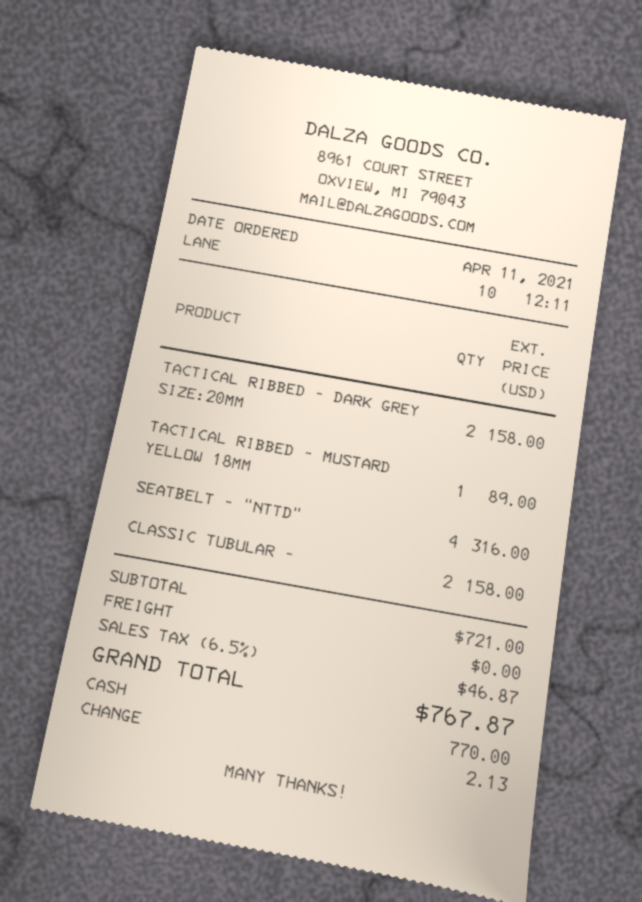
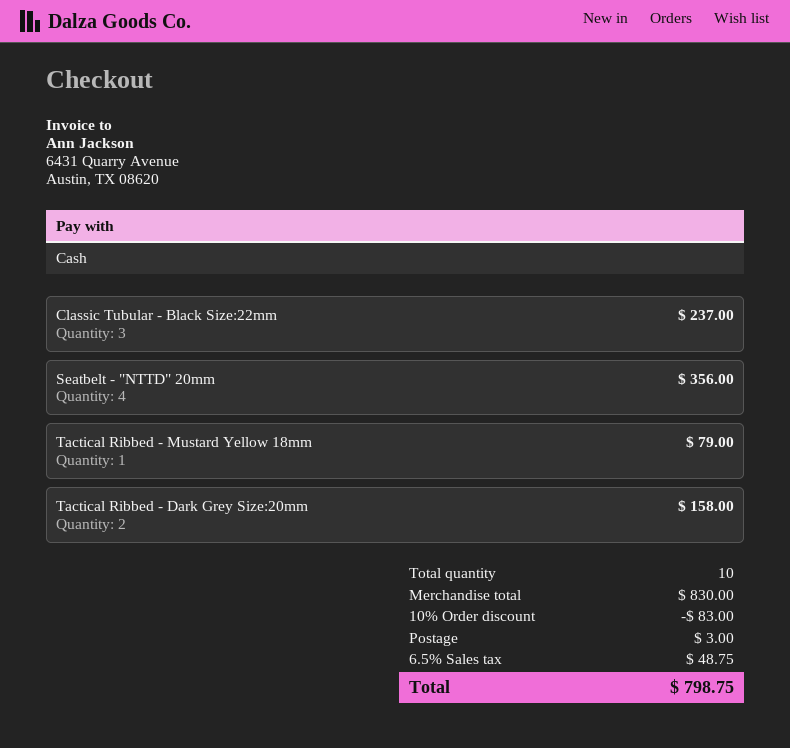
TACTICAL RIBBED - MUSTARD YELLOW 18MM: 1 for 89.00 -> 1 for 79.00
SEATBELT - "NTTD": 4 for 316.00 -> 4 for 356.00
CLASSIC TUBULAR -: 2 for 158.00 -> 3 for 237.00
subtotal: 721.00 -> 830.00
discount: none -> 10% = 83.00
shipping: 0.00 -> 3.00
tax: 6.5% = 46.87 -> 6.5% = 48.75
total: 767.87 -> 798.75

